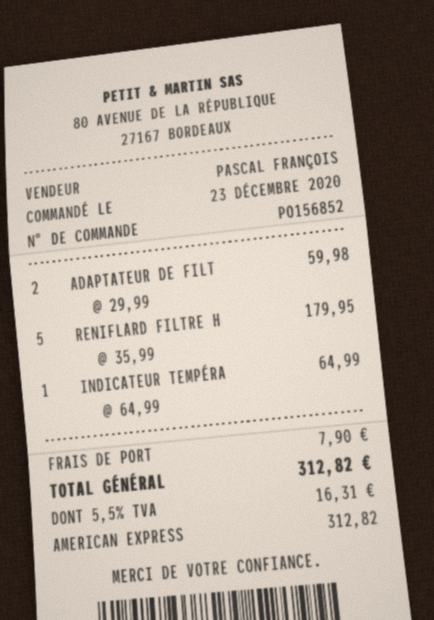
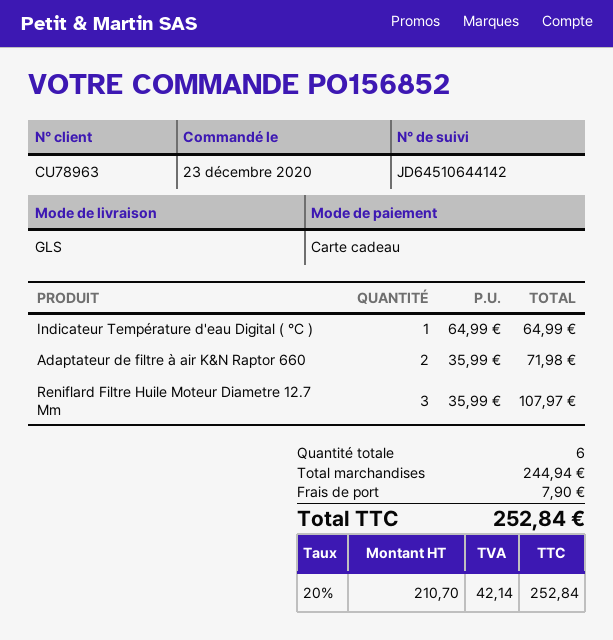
payment method: American Express -> gift card
ADAPTATEUR DE FILT: 2 x 29.99 = 59.98 -> 2 x 35.99 = 71.98
RENIFLARD FILTRE H: 5 x 35.99 = 179.95 -> 3 x 35.99 = 107.97
tax: 5.5% = 16.31 -> 20% = 42.14
total: 312.82 -> 252.84

